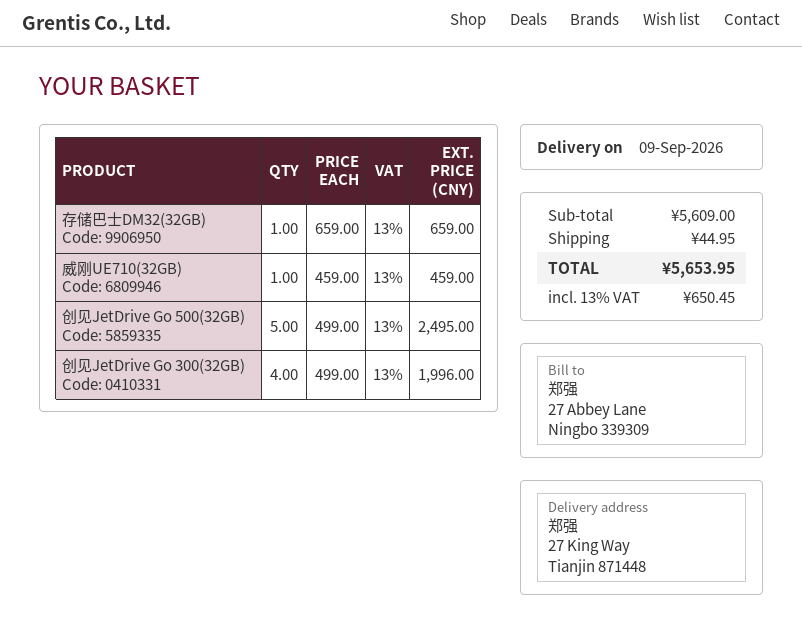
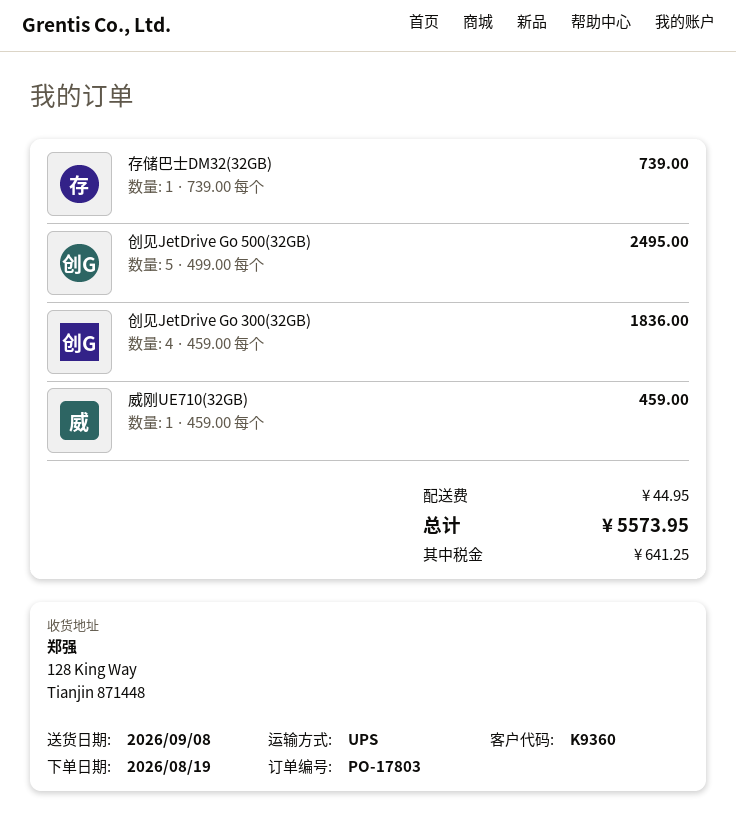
delivery date: 2026-09-09 -> 2026-09-08
ship to: 27 King Way, Tianjin 871448 -> 128 King Way, Tianjin 871448
存储巴士DM32(32GB): 1 x 659.00 = 659.00 -> 1 x 739.00 = 739.00
创见JetDrive Go 300(32GB): 4 x 499.00 = 1996.00 -> 4 x 459.00 = 1836.00
tax: 650.45 -> 641.25
total: 5653.95 -> 5573.95

